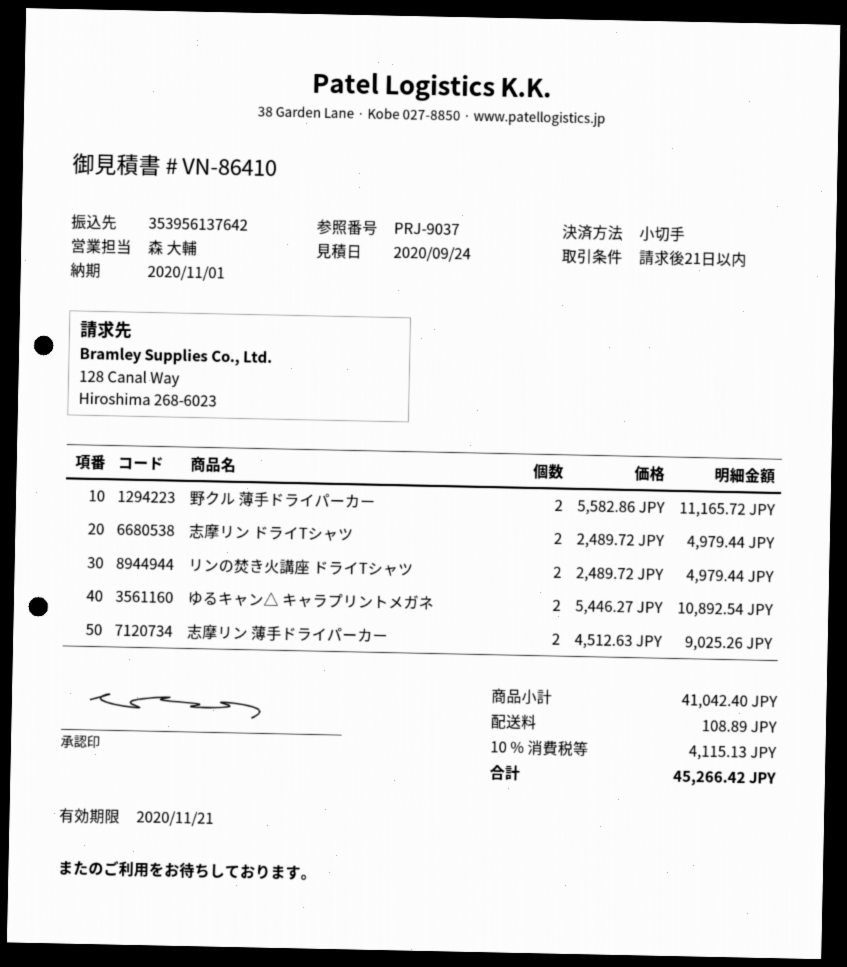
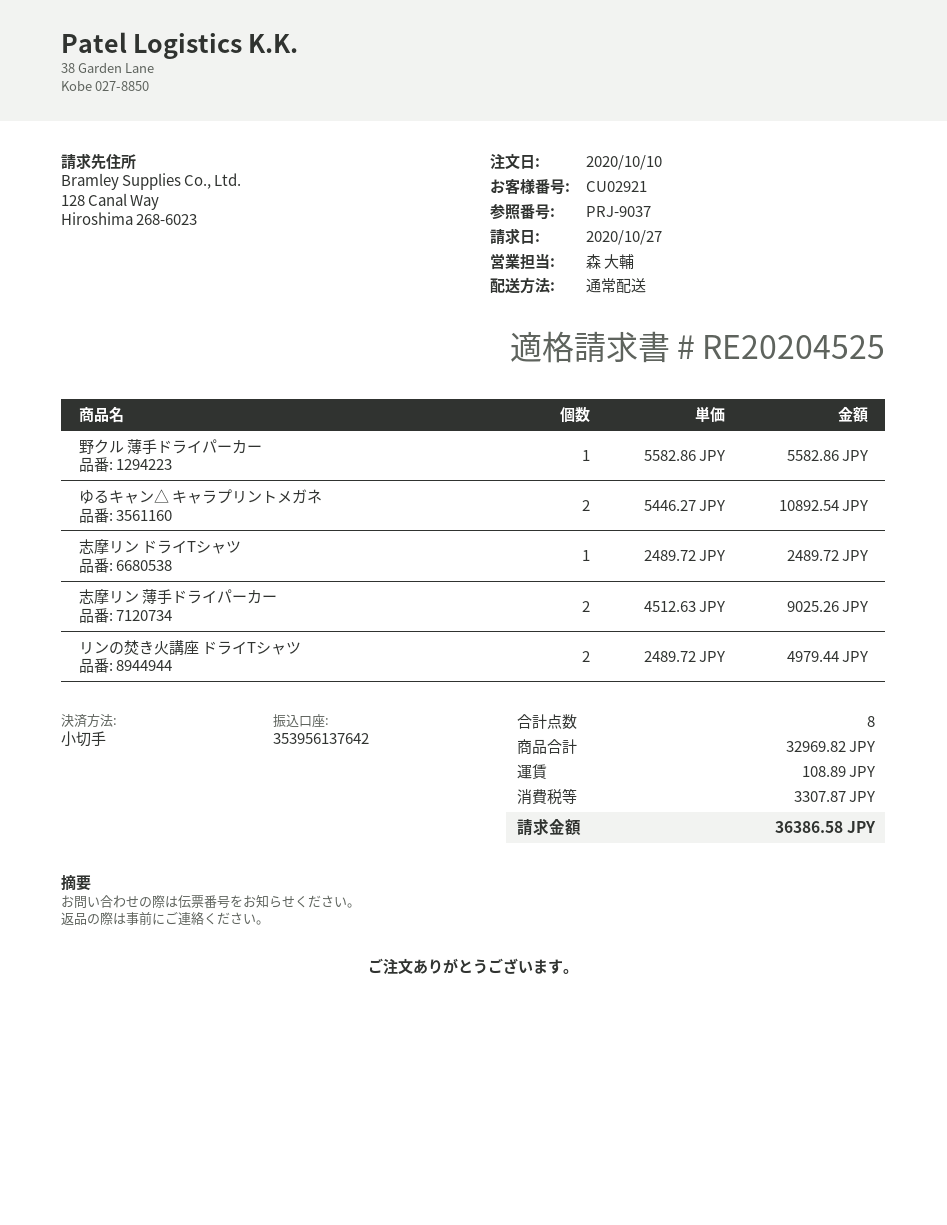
野クル 薄手ドライパーカー: 2 x 5582.86 = 11165.72 -> 1 x 5582.86 = 5582.86
志摩リン ドライTシャツ: 2 x 2489.72 = 4979.44 -> 1 x 2489.72 = 2489.72
subtotal: 41042.40 -> 32969.82
tax: 4115.13 -> 3307.87
total: 45266.42 -> 36386.58

